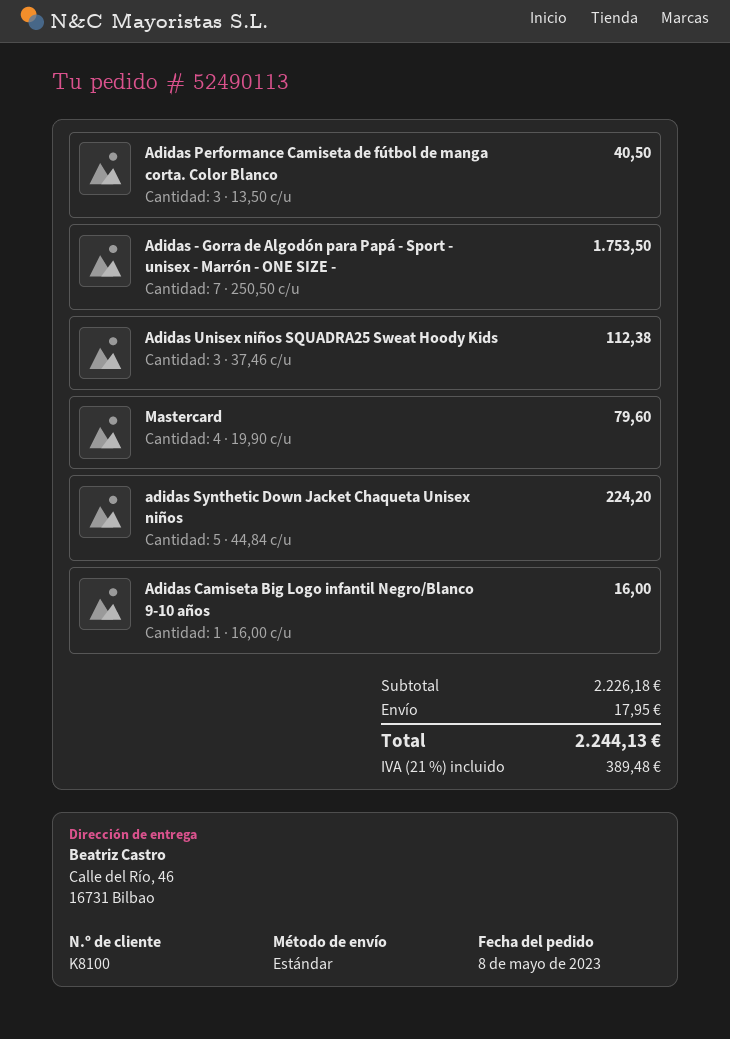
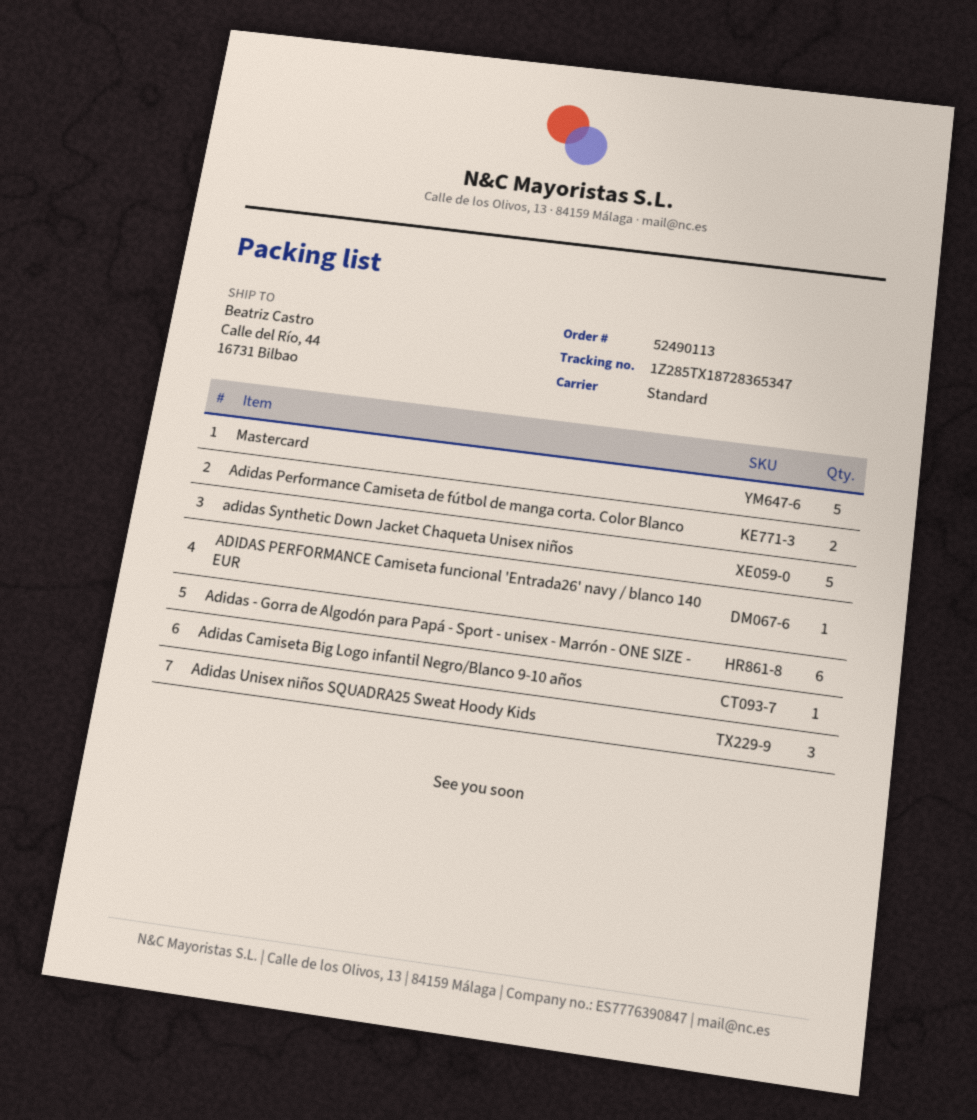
ship to: Calle del Río, 46, 16731 Bilbao -> Calle del Río, 44, 16731 Bilbao
Adidas Performance Camiseta de fútbol de manga corta. Color Blanco: 3 -> 2
Adidas - Gorra de Algodón para Papá - Sport - unisex - Marrón - ONE SIZE -: 7 -> 6
Mastercard: 4 -> 5
ADIDAS PERFORMANCE Camiseta funcional 'Entrada26' navy / blanco 140 EUR: none -> 1

